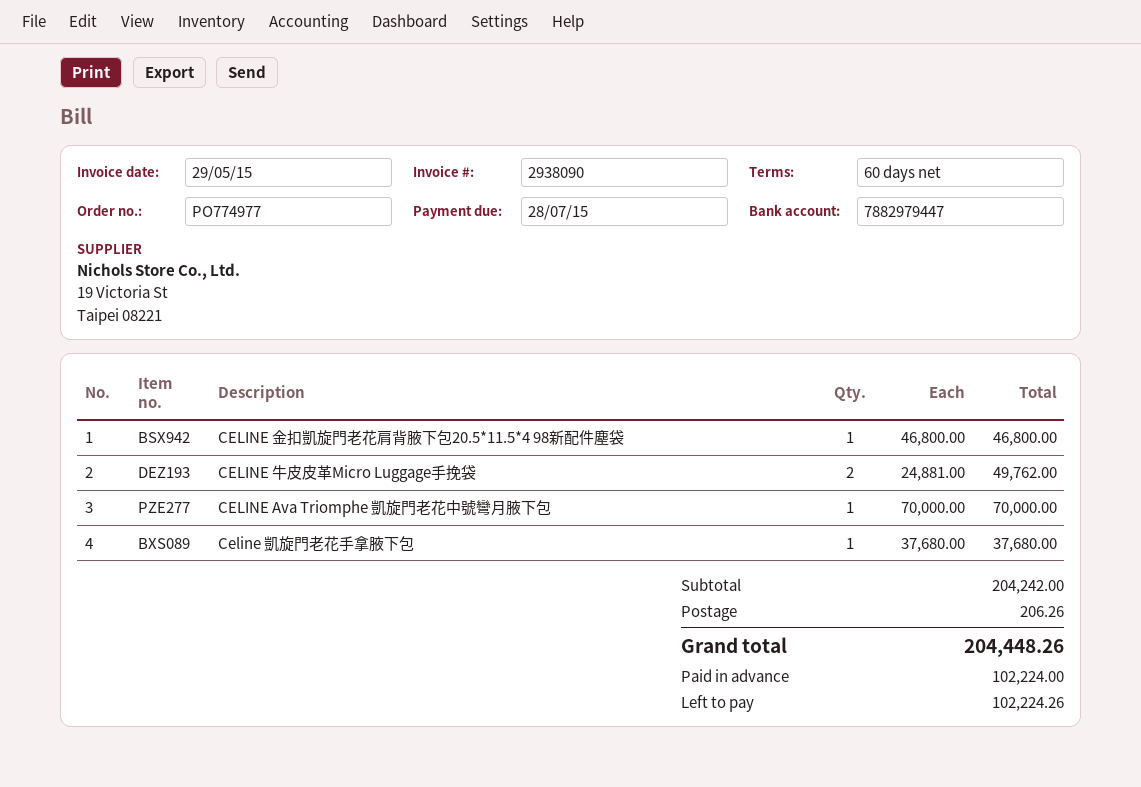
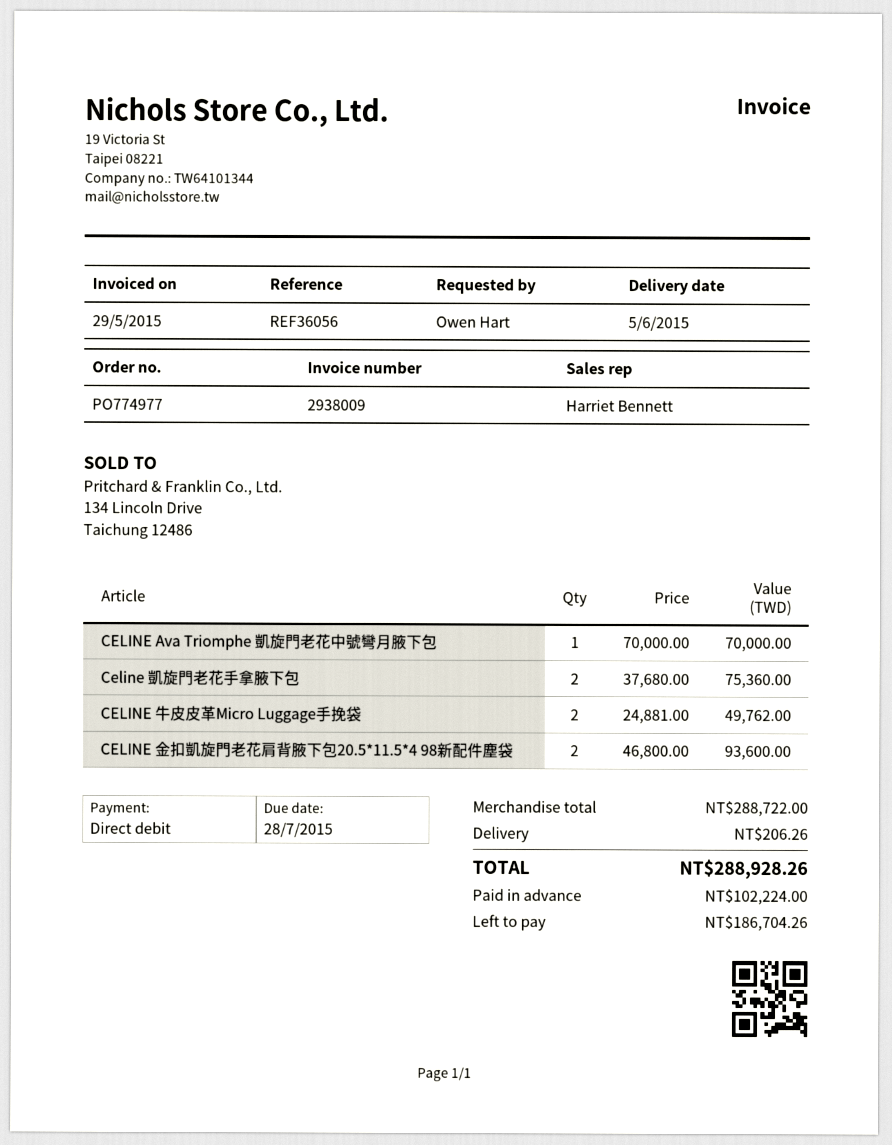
invoice number: 2938090 -> 2938009
CELINE 金扣凱旋門老花肩背腋下包20.5*11.5*4 98新配件塵袋: 1 x 46800.00 = 46800.00 -> 2 x 46800.00 = 93600.00
Celine 凱旋門老花手拿腋下包: 1 x 37680.00 = 37680.00 -> 2 x 37680.00 = 75360.00
subtotal: 204242.00 -> 288722.00
total: 204448.26 -> 288928.26
balance: 102224.26 -> 186704.26

